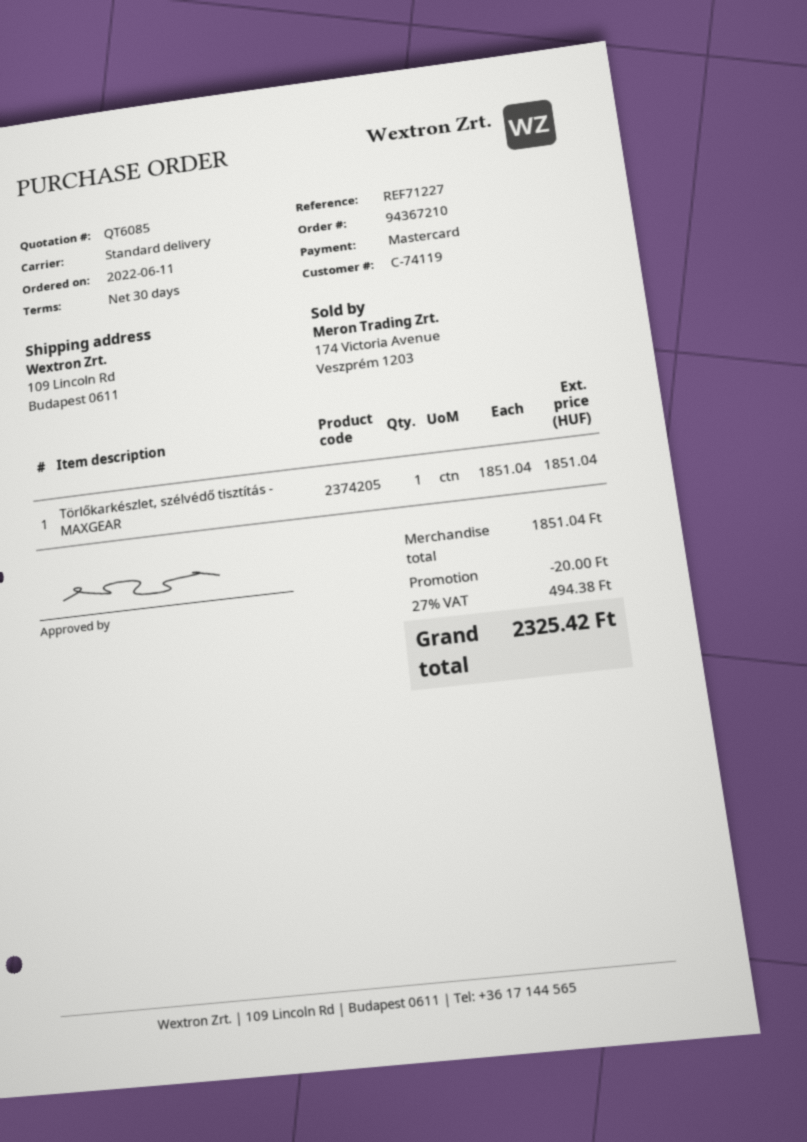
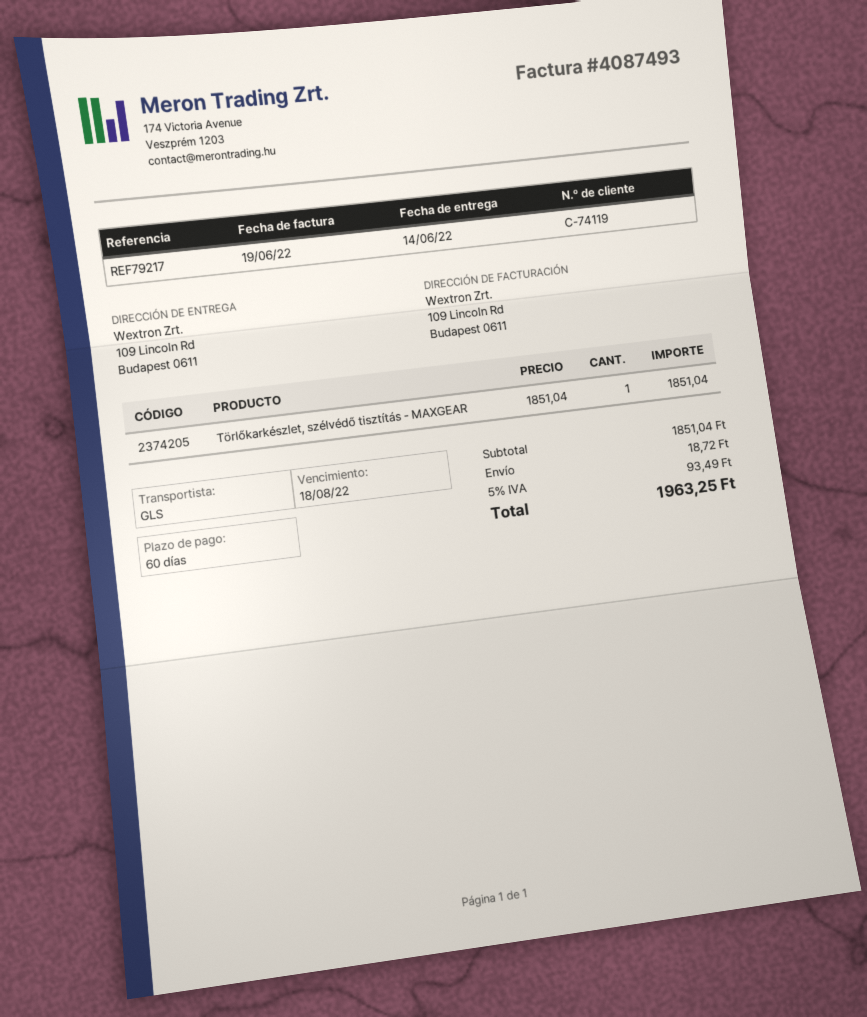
payment terms: 30 days -> 60 days
reference: REF71227 -> REF79217
shipping method: standard -> GLS
discount: 20.00 -> none
shipping: none -> 18.72
tax: 27% = 494.38 -> 5% = 93.49
total: 2325.42 -> 1963.25

